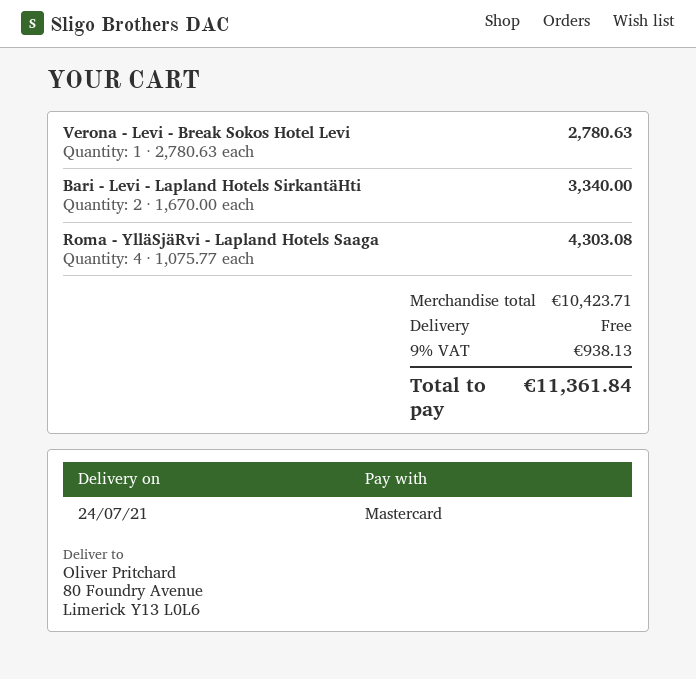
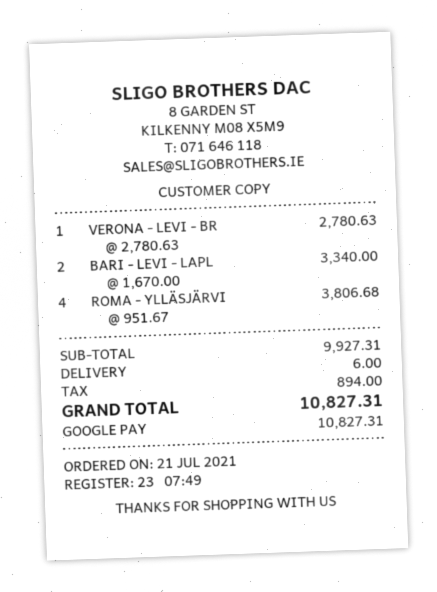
payment method: Mastercard -> Google Pay
Roma - YlläSjäRvi - Lapland Hotels Saaga: 4 x 1075.77 = 4303.08 -> 4 x 951.67 = 3806.68
subtotal: 10423.71 -> 9927.31
shipping: 0.00 -> 6.00
tax: 938.13 -> 894.00
total: 11361.84 -> 10827.31

